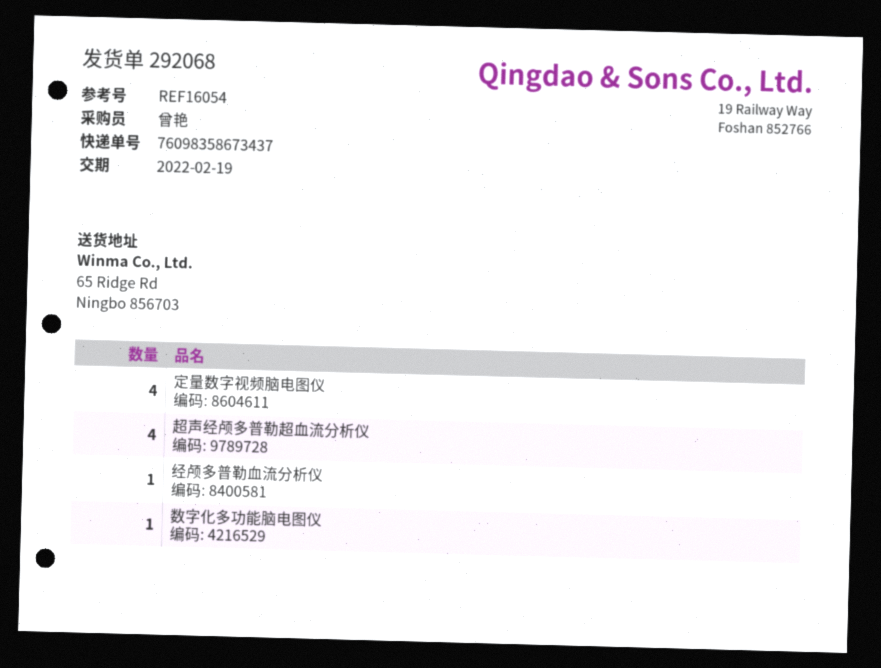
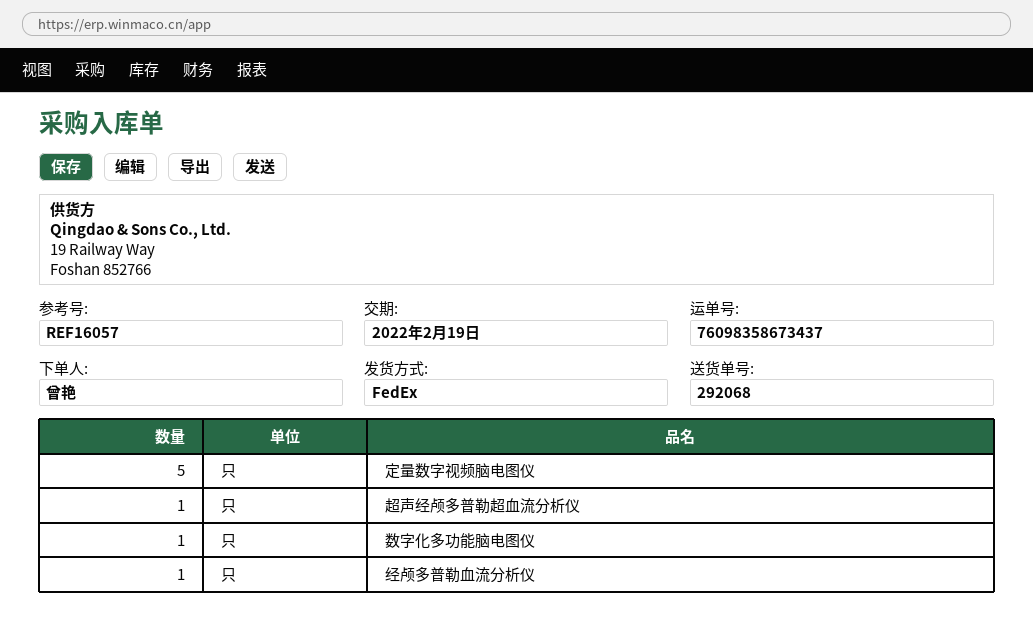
reference: REF16054 -> REF16057
定量数字视频脑电图仪: 4 -> 5
超声经颅多普勒超血流分析仪: 4 -> 1

